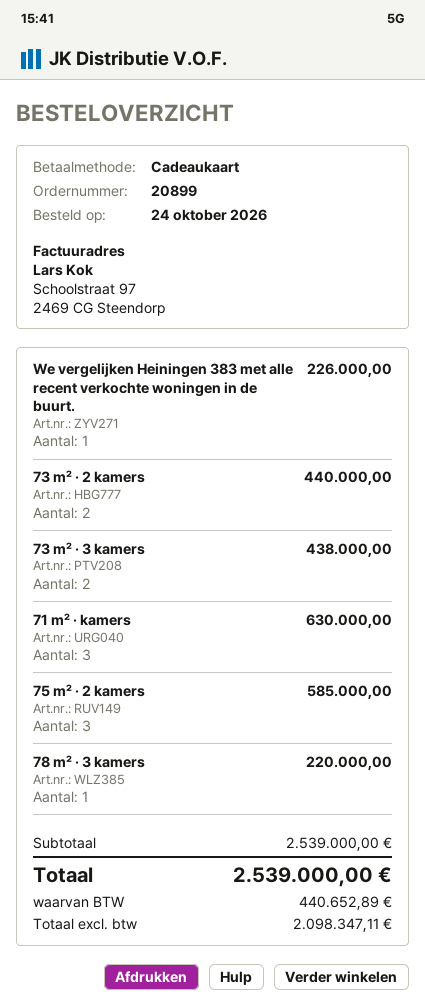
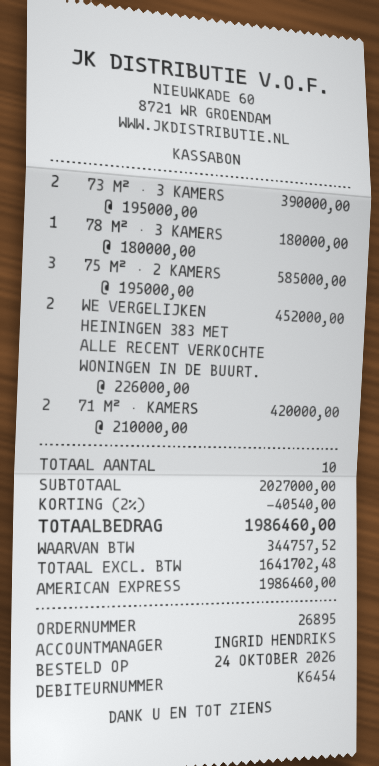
order number: 20899 -> 26895
payment method: gift card -> American Express
We vergelijken Heiningen 383 met alle recent verkochte woningen in de buurt.: 1 for 226000.00 -> 2 for 452000.00
73 m² · 2 kamers: 2 for 440000.00 -> none
73 m² · 3 kamers: 2 for 438000.00 -> 2 for 390000.00
71 m² · kamers: 3 for 630000.00 -> 2 for 420000.00
78 m² · 3 kamers: 1 for 220000.00 -> 1 for 180000.00
subtotal: 2539000.00 -> 2027000.00
discount: none -> 2% = 40540.00
net: 2098347.11 -> 1641702.48
tax: 440652.89 -> 344757.52
total: 2539000.00 -> 1986460.00

